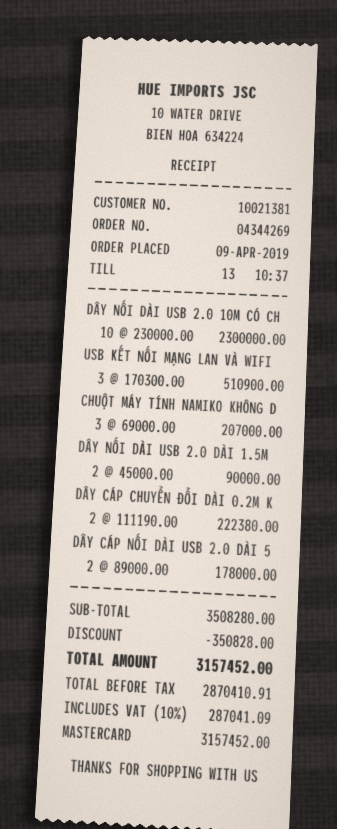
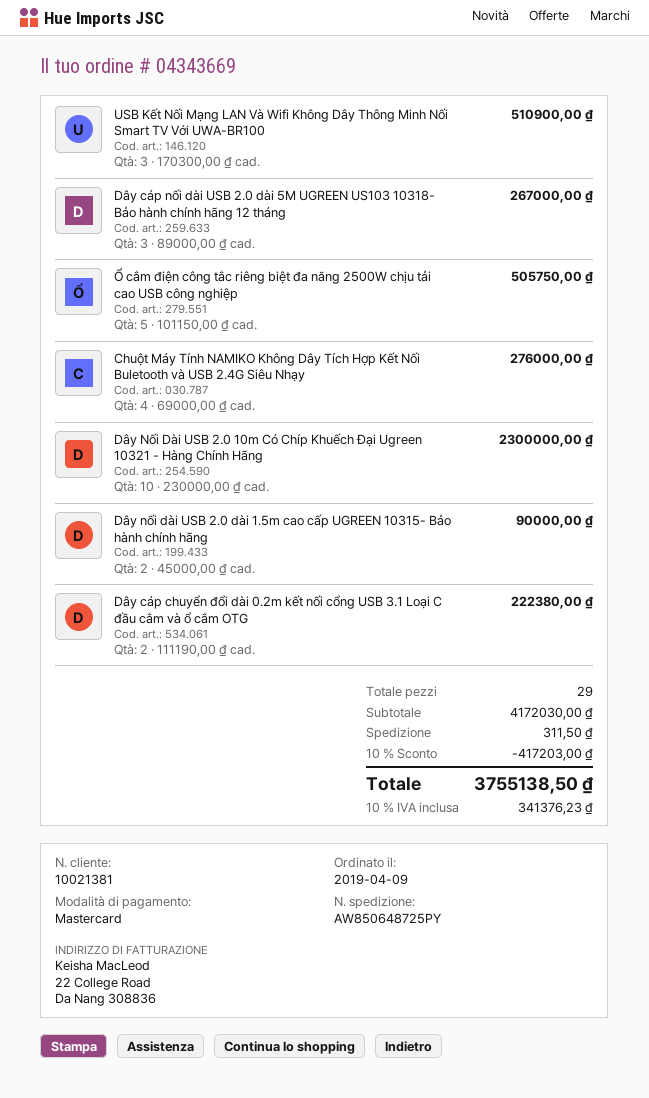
order number: 04344269 -> 04343669
CHUỘT MÁY TÍNH NAMIKO KHÔNG D: 3 x 69000.00 = 207000.00 -> 4 x 69000.00 = 276000.00
DÂY CÁP NỐI DÀI USB 2.0 DÀI 5: 2 x 89000.00 = 178000.00 -> 3 x 89000.00 = 267000.00
Ổ cắm điện công tắc riêng biệt đa năng 2500W chịu tải cao USB công nghiệp: none -> 5 x 101150.00 = 505750.00
subtotal: 3508280.00 -> 4172030.00
discount: 350828.00 -> 417203.00
shipping: none -> 311.50
tax: 10% = 287041.09 -> 10% = 341376.23
total: 3157452.00 -> 3755138.50

